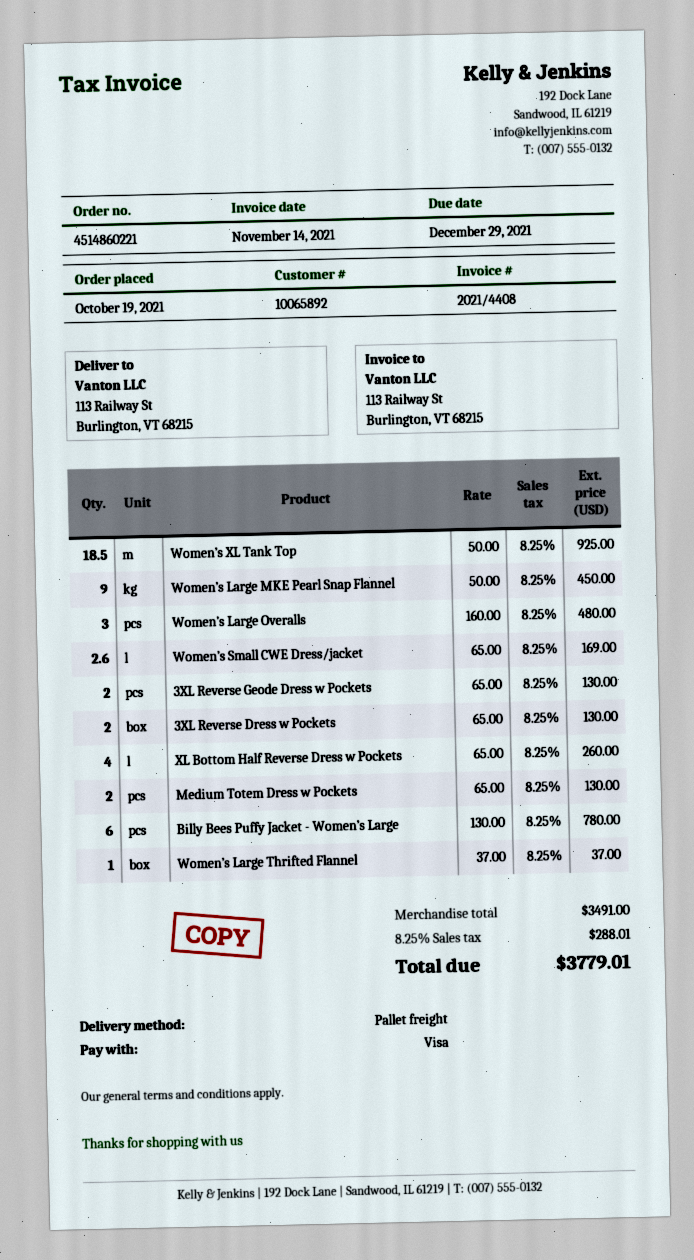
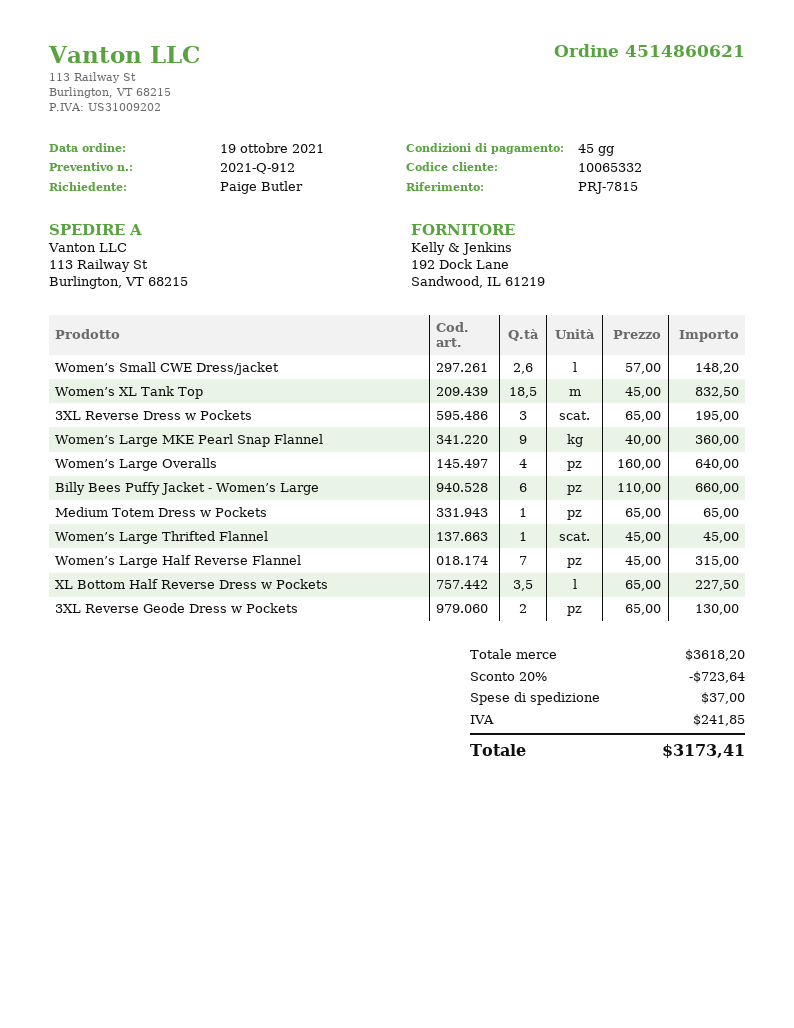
order number: 4514860221 -> 4514860621
customer number: 10065892 -> 10065332
Women’s XL Tank Top: 18.5 x 50.00 = 925.00 -> 18.5 x 45.00 = 832.50
Women’s Large MKE Pearl Snap Flannel: 9 x 50.00 = 450.00 -> 9 x 40.00 = 360.00
Women’s Large Overalls: 3 x 160.00 = 480.00 -> 4 x 160.00 = 640.00
Women’s Small CWE Dress/jacket: 2.6 x 65.00 = 169.00 -> 2.6 x 57.00 = 148.20
3XL Reverse Dress w Pockets: 2 x 65.00 = 130.00 -> 3 x 65.00 = 195.00
XL Bottom Half Reverse Dress w Pockets: 4 x 65.00 = 260.00 -> 3.5 x 65.00 = 227.50
Medium Totem Dress w Pockets: 2 x 65.00 = 130.00 -> 1 x 65.00 = 65.00
Billy Bees Puffy Jacket - Women’s Large: 6 x 130.00 = 780.00 -> 6 x 110.00 = 660.00
Women’s Large Thrifted Flannel: 1 x 37.00 = 37.00 -> 1 x 45.00 = 45.00
Women’s Large Half Reverse Flannel: none -> 7 x 45.00 = 315.00
subtotal: 3491.00 -> 3618.20
discount: none -> 20% = 723.64
shipping: none -> 37.00
tax: 288.01 -> 241.85
total: 3779.01 -> 3173.41

